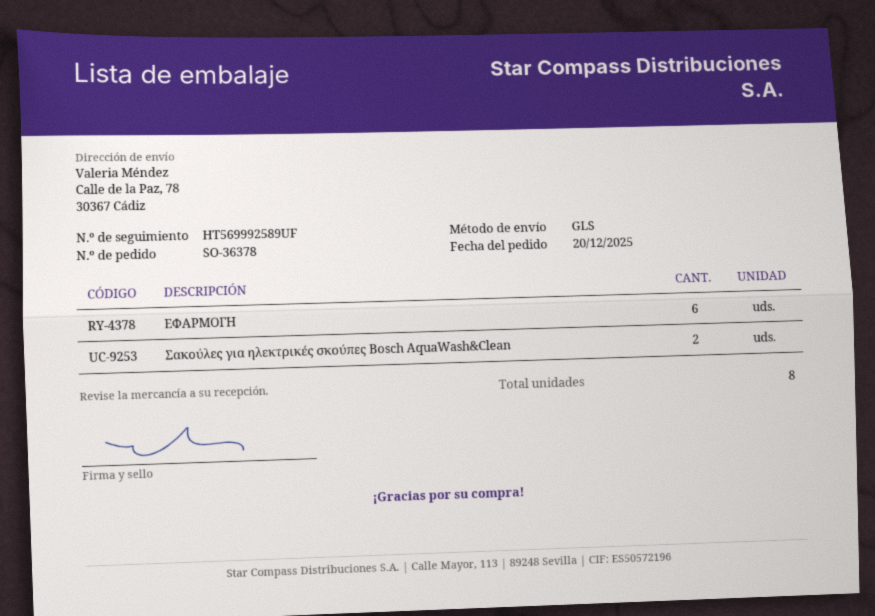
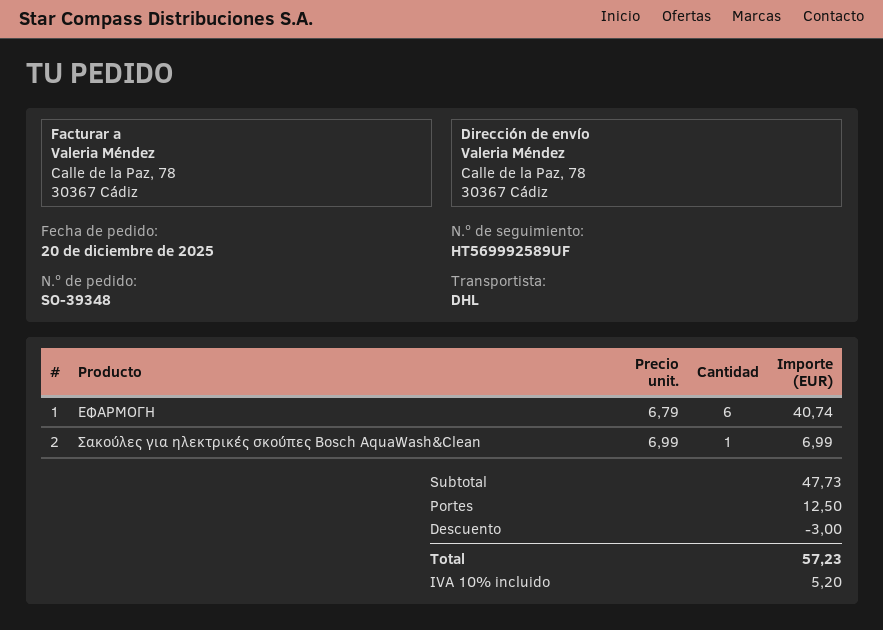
order number: SO-36378 -> SO-39348
shipping method: GLS -> DHL
Σακούλες για ηλεκτρικές σκούπες Bosch AquaWash&Clean: 2 -> 1

